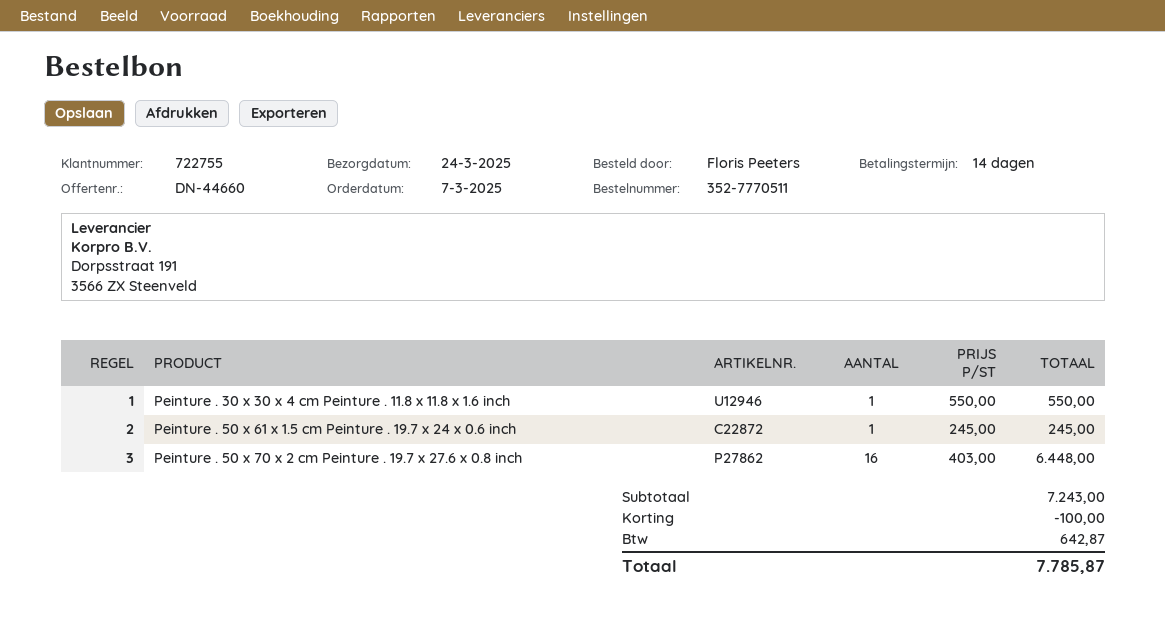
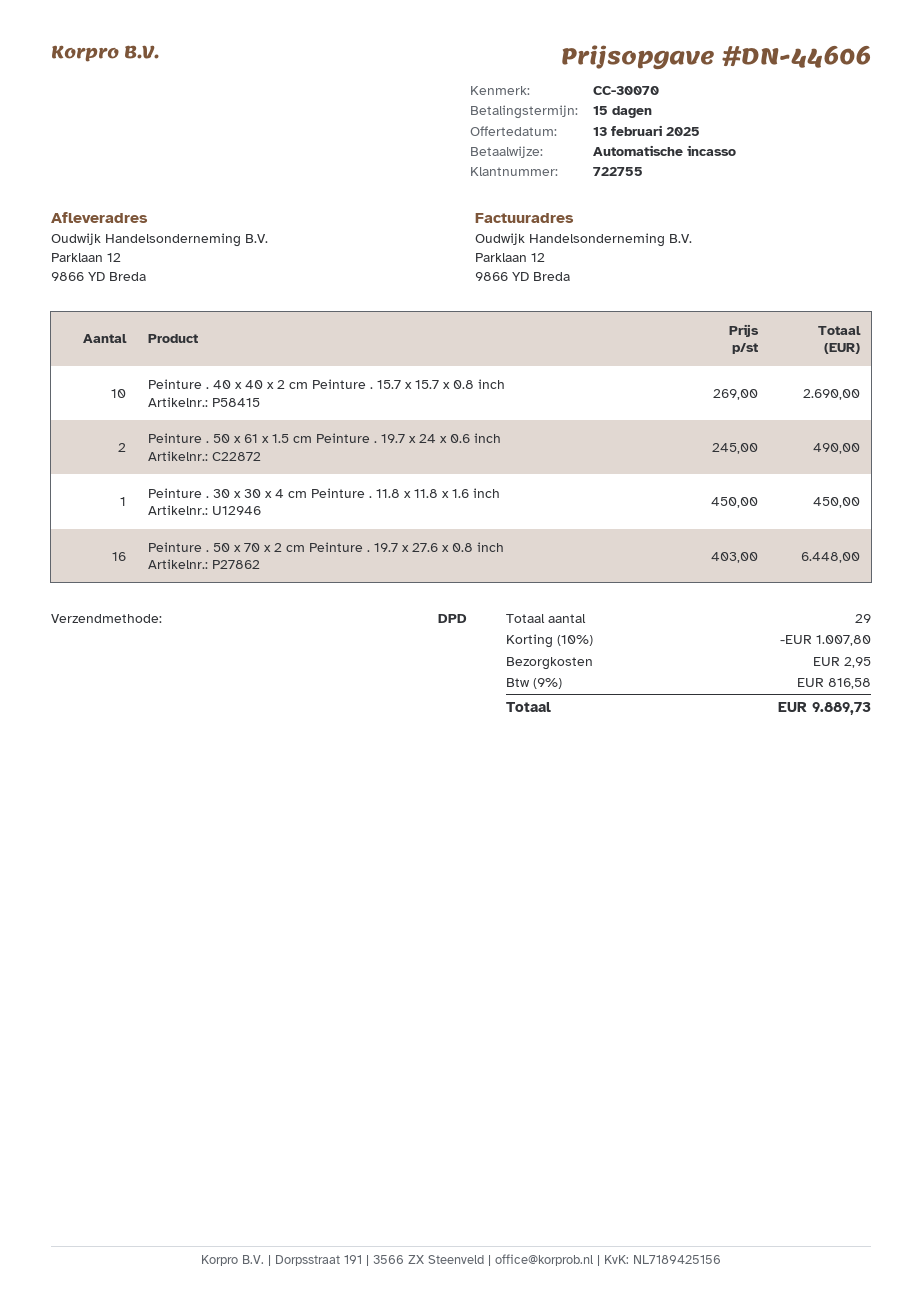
quote number: DN-44660 -> DN-44606
payment terms: 14 days -> 15 days
Peinture . 30 x 30 x 4 cm Peinture . 11.8 x 11.8 x 1.6 inch: 1 x 550.00 = 550.00 -> 1 x 450.00 = 450.00
Peinture . 50 x 61 x 1.5 cm Peinture . 19.7 x 24 x 0.6 inch: 1 x 245.00 = 245.00 -> 2 x 245.00 = 490.00
Peinture . 40 x 40 x 2 cm Peinture . 15.7 x 15.7 x 0.8 inch: none -> 10 x 269.00 = 2690.00
discount: 100.00 -> 1007.80
shipping: none -> 2.95
tax: 642.87 -> 816.58
total: 7785.87 -> 9889.73

